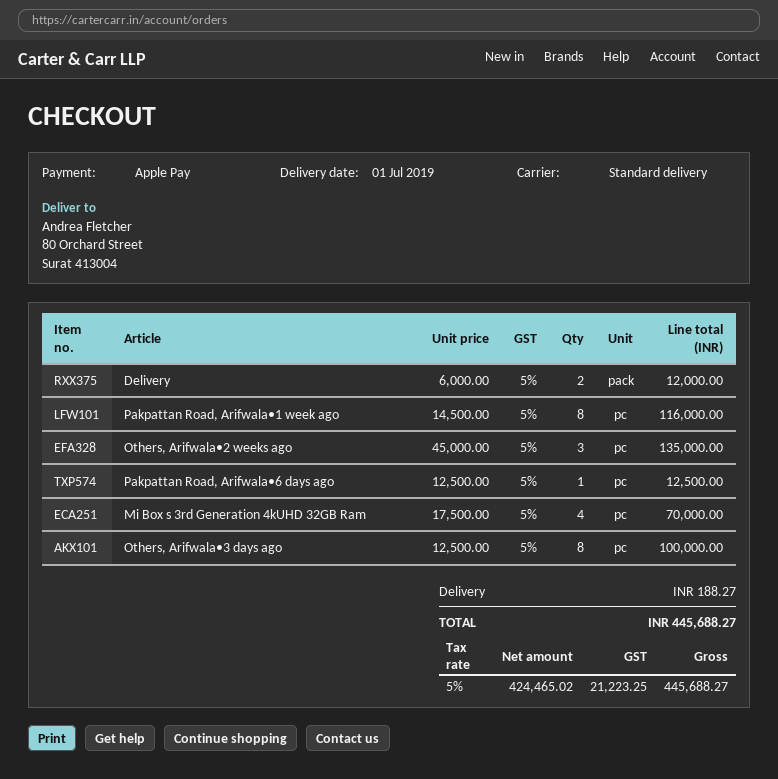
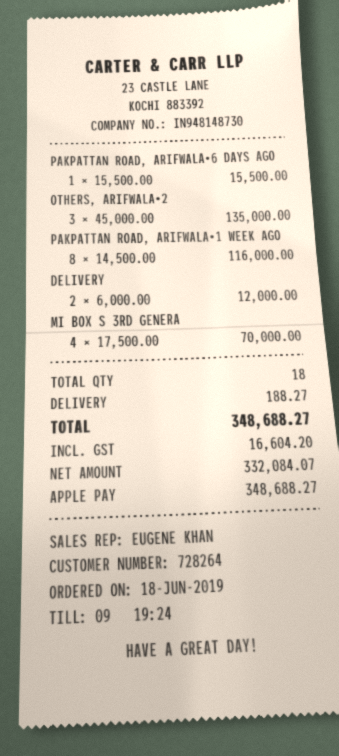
Pakpattan Road, Arifwala•6 days ago: 1 x 12500.00 = 12500.00 -> 1 x 15500.00 = 15500.00
Others, Arifwala•3 days ago: 8 x 12500.00 = 100000.00 -> none
net: 424465.02 -> 332084.07
tax: 21223.25 -> 16604.20
total: 445688.27 -> 348688.27

